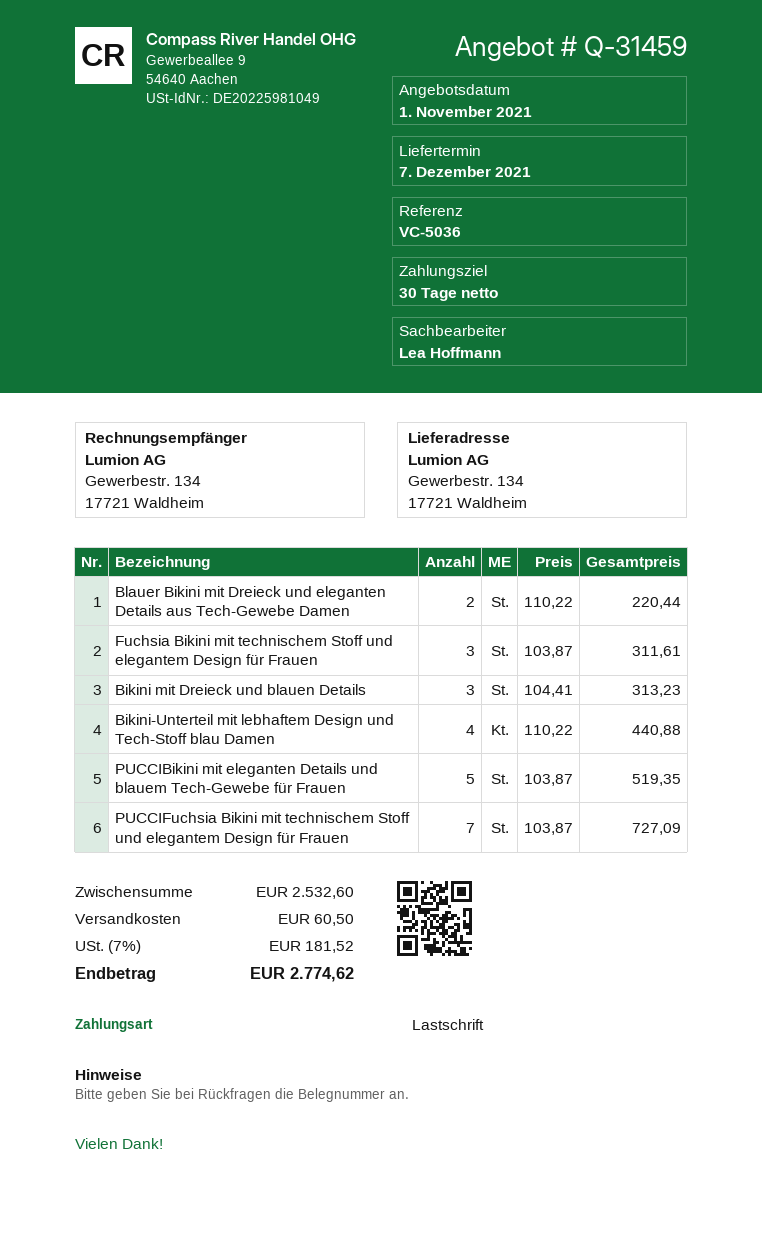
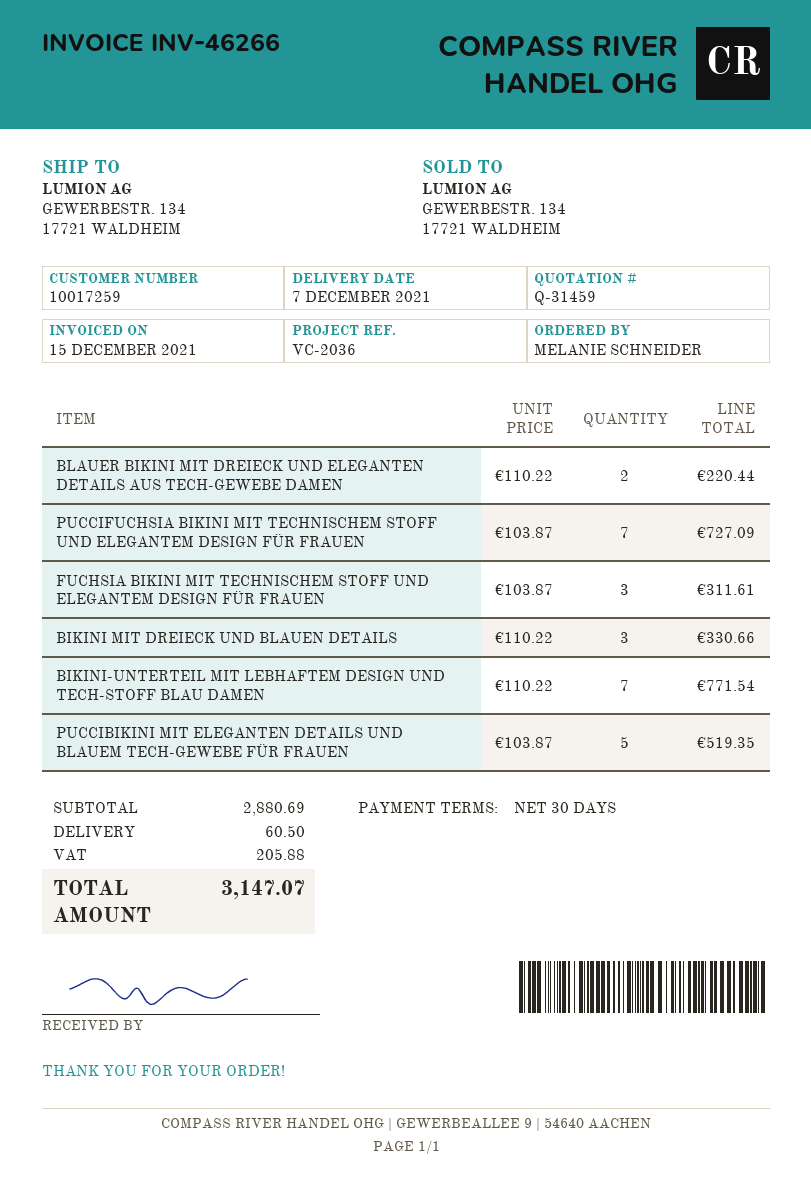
reference: VC-5036 -> VC-2036
Bikini mit Dreieck und blauen Details: 3 x 104.41 = 313.23 -> 3 x 110.22 = 330.66
Bikini-Unterteil mit lebhaftem Design und Tech-Stoff blau Damen: 4 x 110.22 = 440.88 -> 7 x 110.22 = 771.54
subtotal: 2532.60 -> 2880.69
tax: 181.52 -> 205.88
total: 2774.62 -> 3147.07

